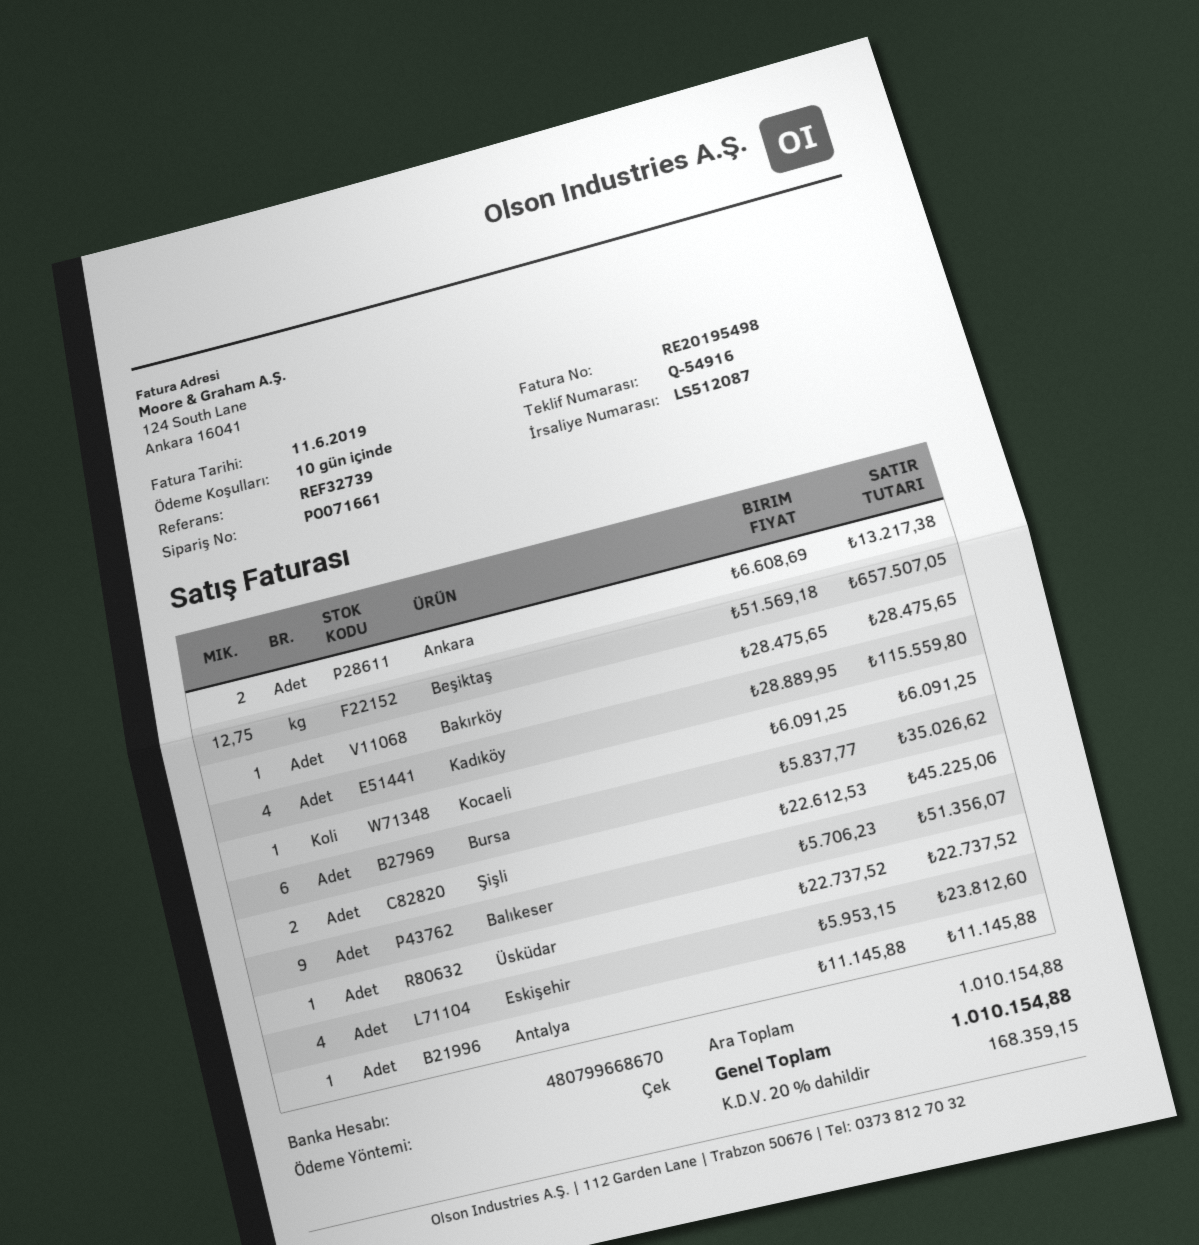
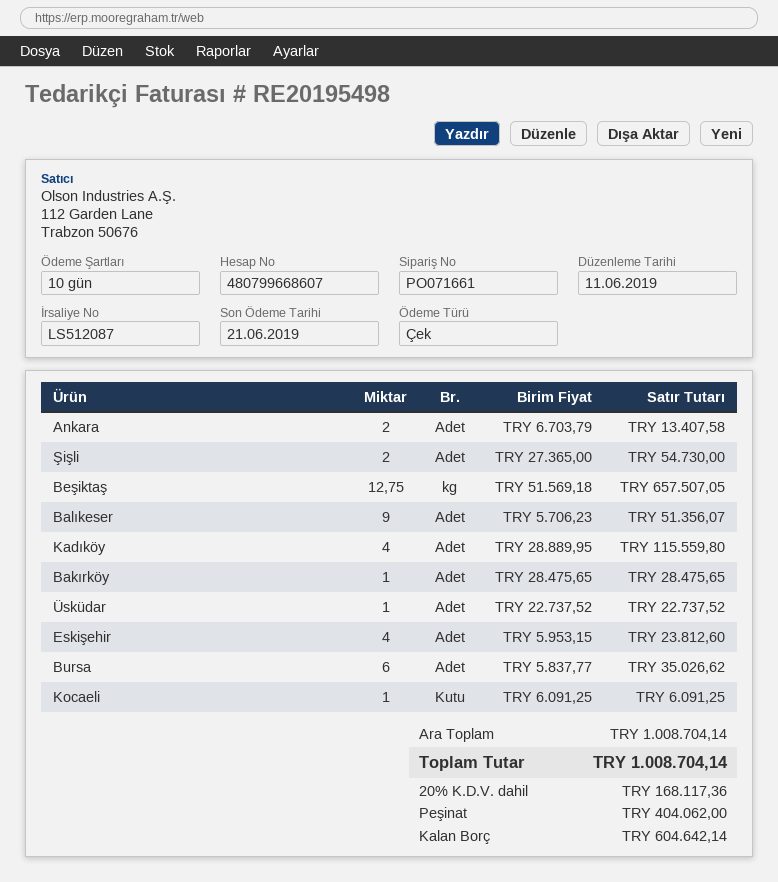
bank account: 480799668670 -> 480799668607
Ankara: 2 x 6608.69 = 13217.38 -> 2 x 6703.79 = 13407.58
Şişli: 2 x 22612.53 = 45225.06 -> 2 x 27365.00 = 54730.00
Antalya: 1 x 11145.88 = 11145.88 -> none
subtotal: 1010154.88 -> 1008704.14
tax: 20% = 168359.15 -> 20% = 168117.36
total: 1010154.88 -> 1008704.14

